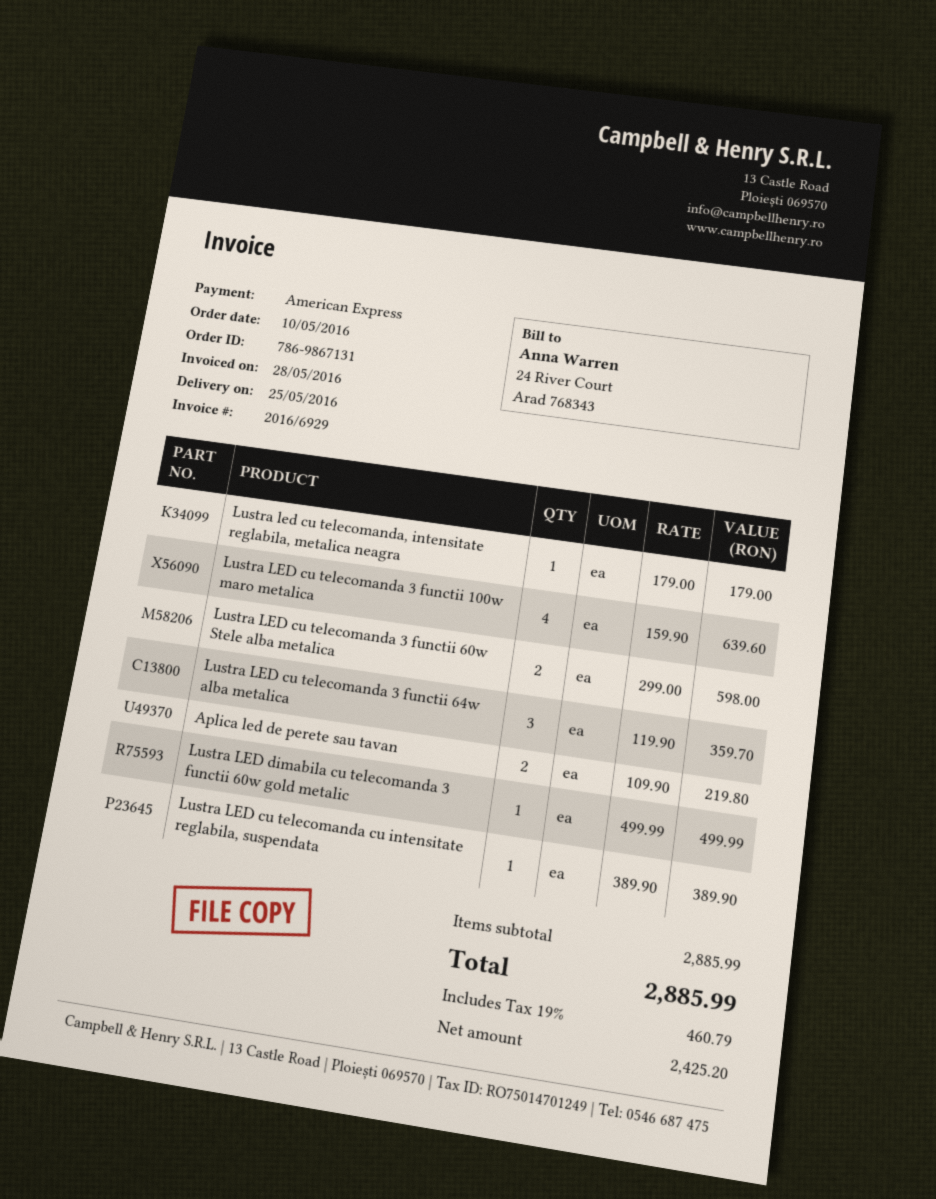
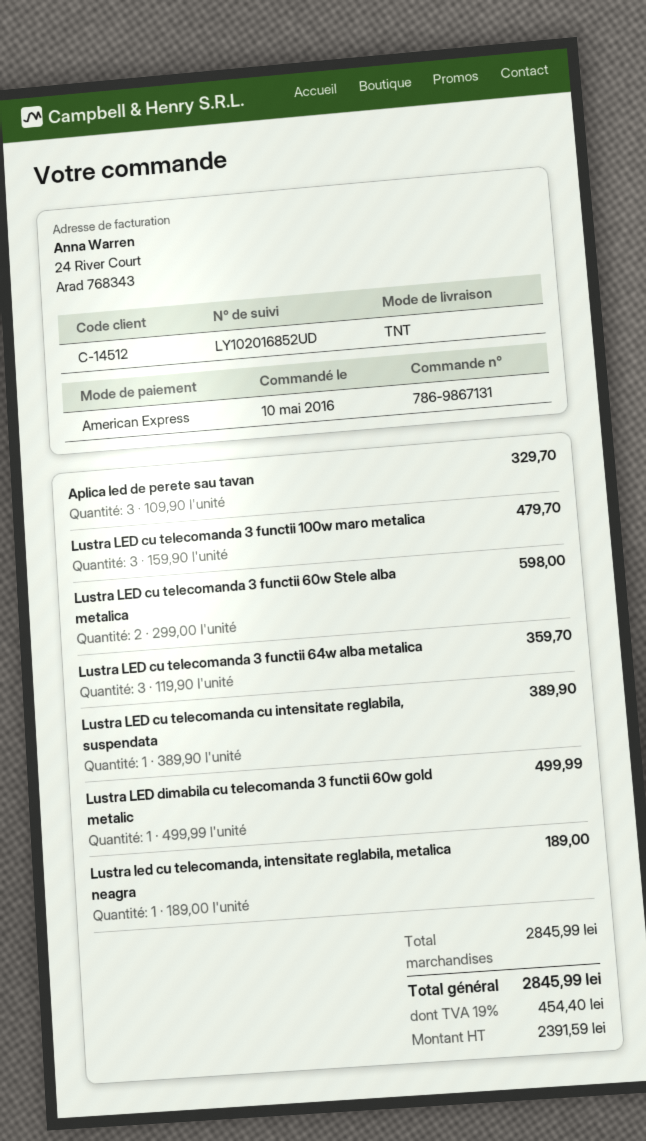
Lustra led cu telecomanda, intensitate reglabila, metalica neagra: 1 x 179.00 = 179.00 -> 1 x 189.00 = 189.00
Lustra LED cu telecomanda 3 functii 100w maro metalica: 4 x 159.90 = 639.60 -> 3 x 159.90 = 479.70
Aplica led de perete sau tavan: 2 x 109.90 = 219.80 -> 3 x 109.90 = 329.70
subtotal: 2885.99 -> 2845.99
net: 2425.20 -> 2391.59
tax: 19% = 460.79 -> 19% = 454.40
total: 2885.99 -> 2845.99

